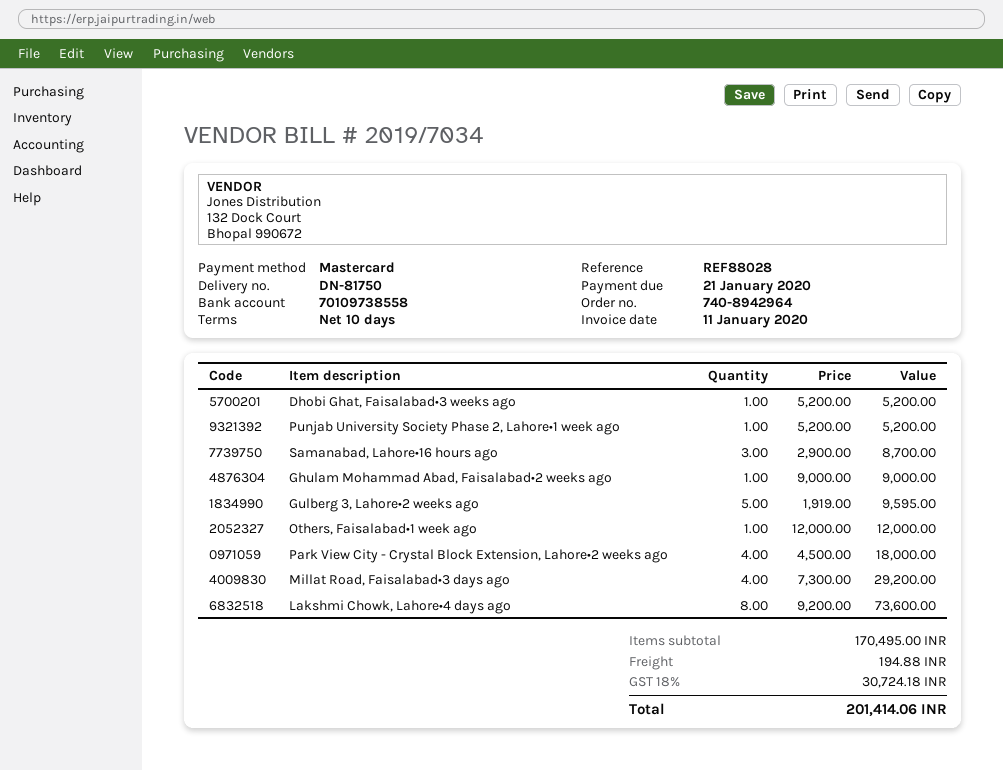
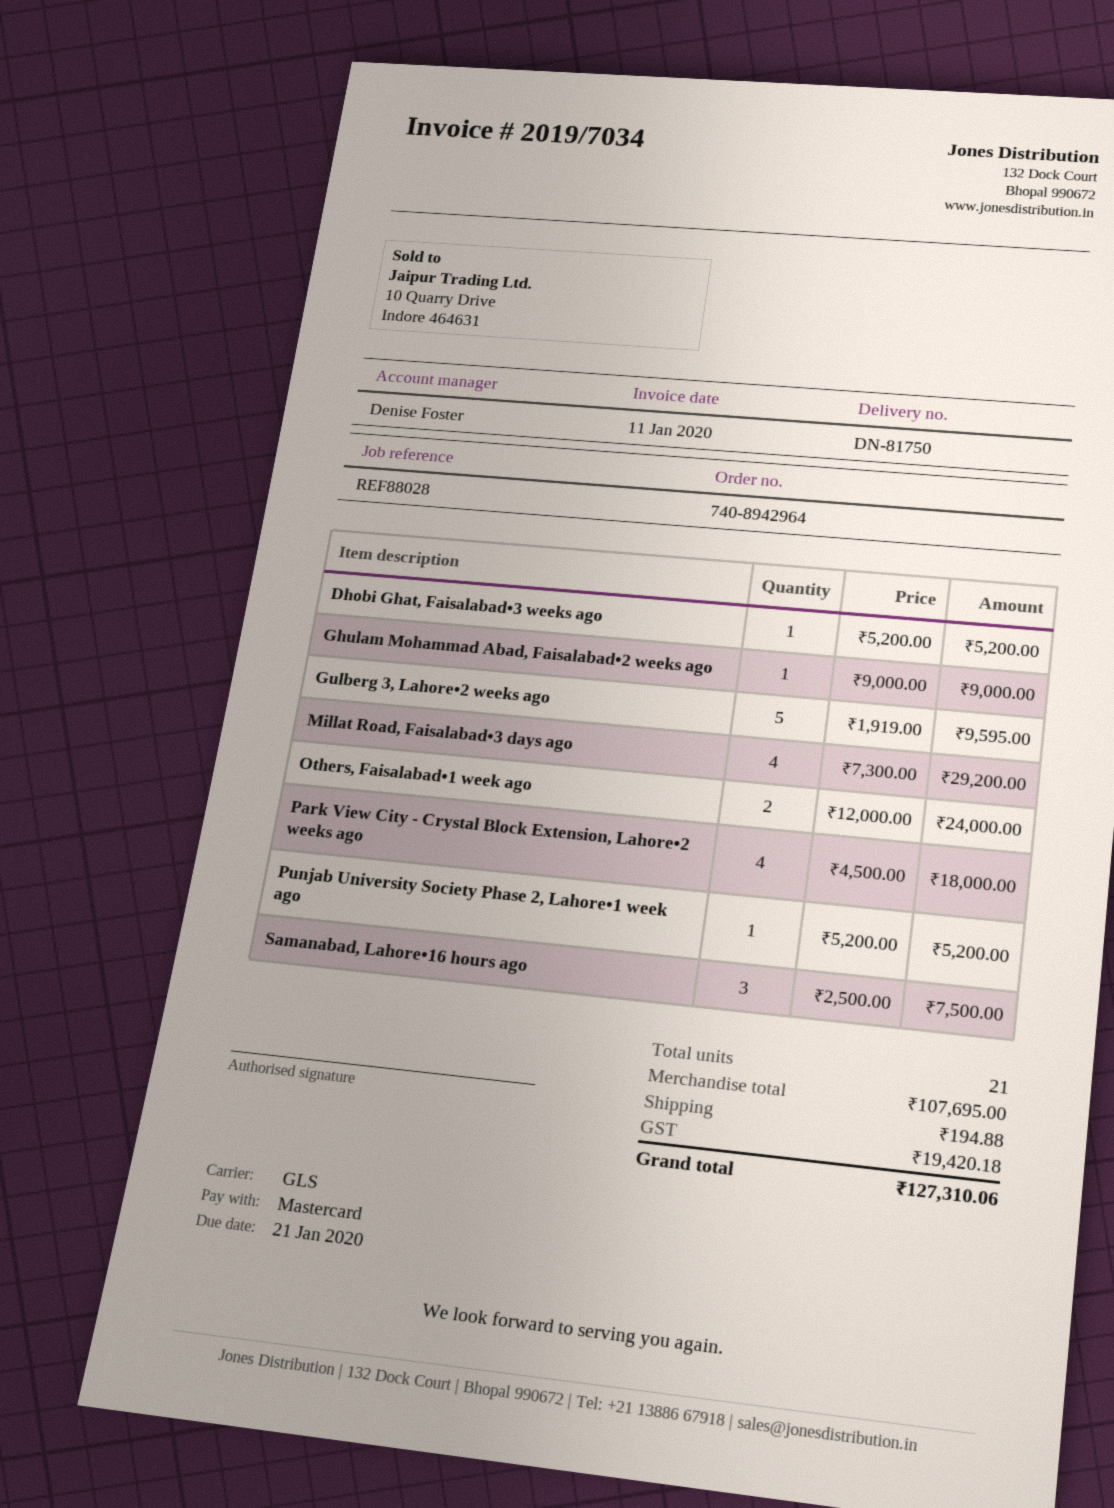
Samanabad, Lahore•16 hours ago: 3 x 2900.00 = 8700.00 -> 3 x 2500.00 = 7500.00
Others, Faisalabad•1 week ago: 1 x 12000.00 = 12000.00 -> 2 x 12000.00 = 24000.00
Lakshmi Chowk, Lahore•4 days ago: 8 x 9200.00 = 73600.00 -> none
subtotal: 170495.00 -> 107695.00
tax: 30724.18 -> 19420.18
total: 201414.06 -> 127310.06

